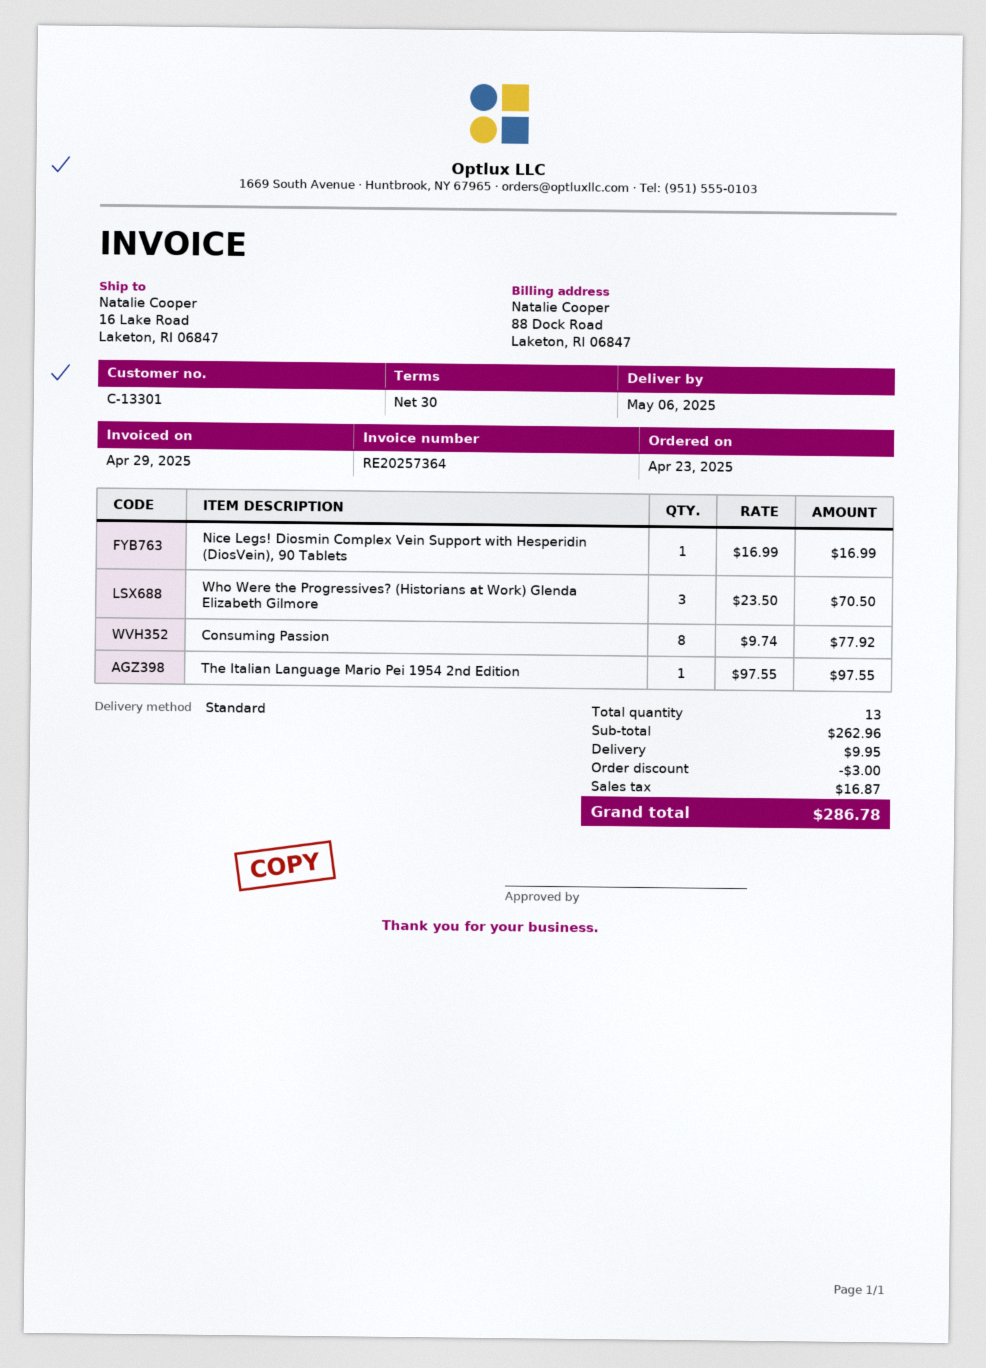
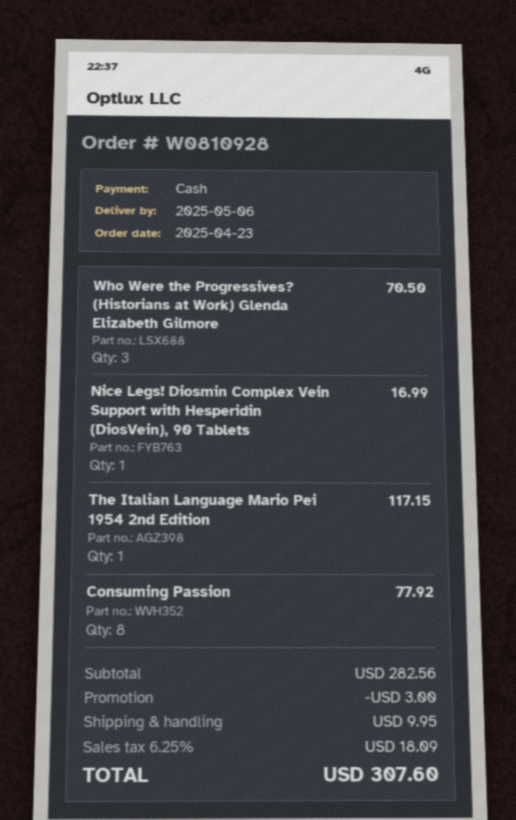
The Italian Language Mario Pei 1954 2nd Edition: 1 for 97.55 -> 1 for 117.15
subtotal: 262.96 -> 282.56
tax: 16.87 -> 18.09
total: 286.78 -> 307.60

